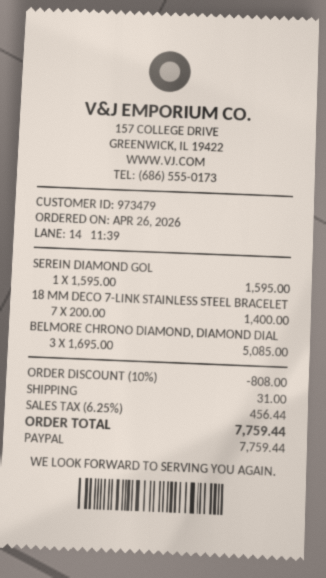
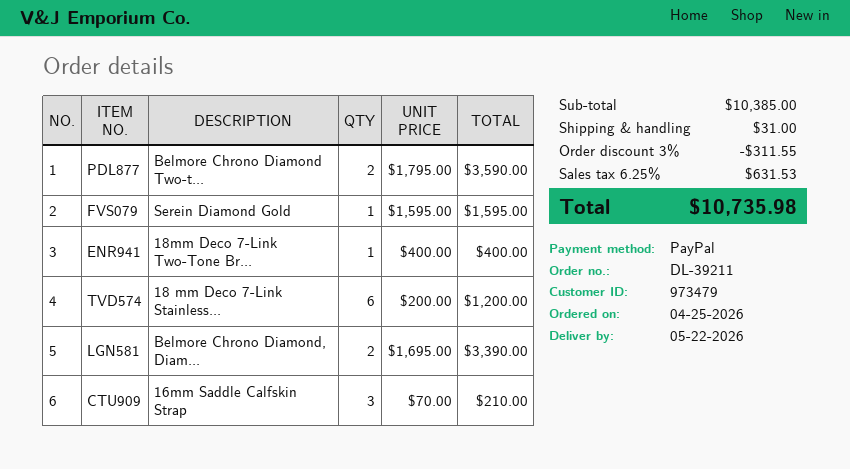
order date: 2026-04-26 -> 2026-04-25
18 MM DECO 7-LINK STAINLESS STEEL BRACELET: 7 x 200.00 = 1400.00 -> 6 x 200.00 = 1200.00
BELMORE CHRONO DIAMOND, DIAMOND DIAL: 3 x 1695.00 = 5085.00 -> 2 x 1695.00 = 3390.00
Belmore Chrono Diamond Two-t...: none -> 2 x 1795.00 = 3590.00
18mm Deco 7-Link Two-Tone Br...: none -> 1 x 400.00 = 400.00
16mm Saddle Calfskin Strap: none -> 3 x 70.00 = 210.00
discount: 10% = 808.00 -> 3% = 311.55
tax: 6.25% = 456.44 -> 6.25% = 631.53
total: 7759.44 -> 10735.98

